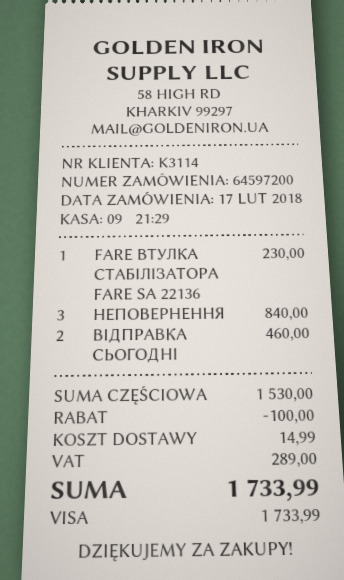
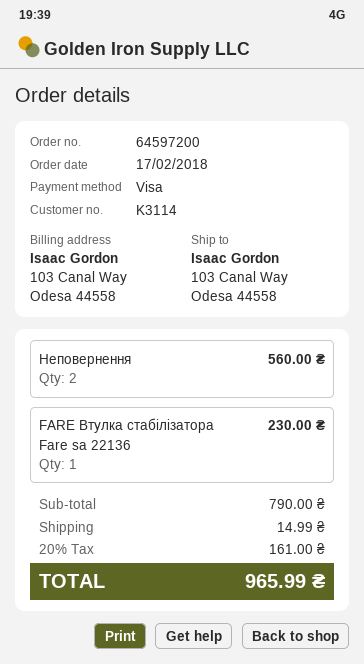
НЕПОВЕРНЕННЯ: 3 for 840.00 -> 2 for 560.00
ВІДПРАВКА СЬОГОДНІ: 2 for 460.00 -> none
subtotal: 1530.00 -> 790.00
discount: 100.00 -> none
tax: 289.00 -> 161.00
total: 1733.99 -> 965.99

